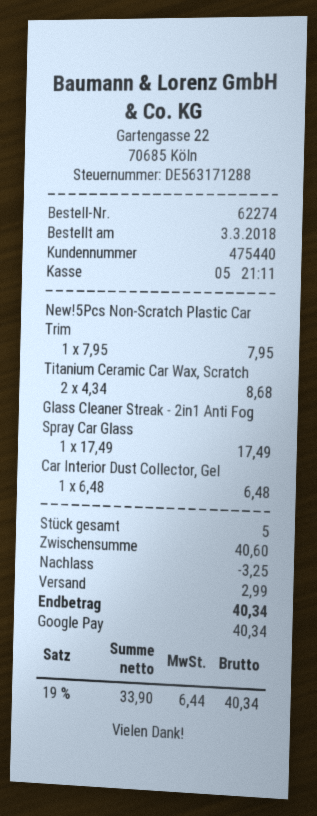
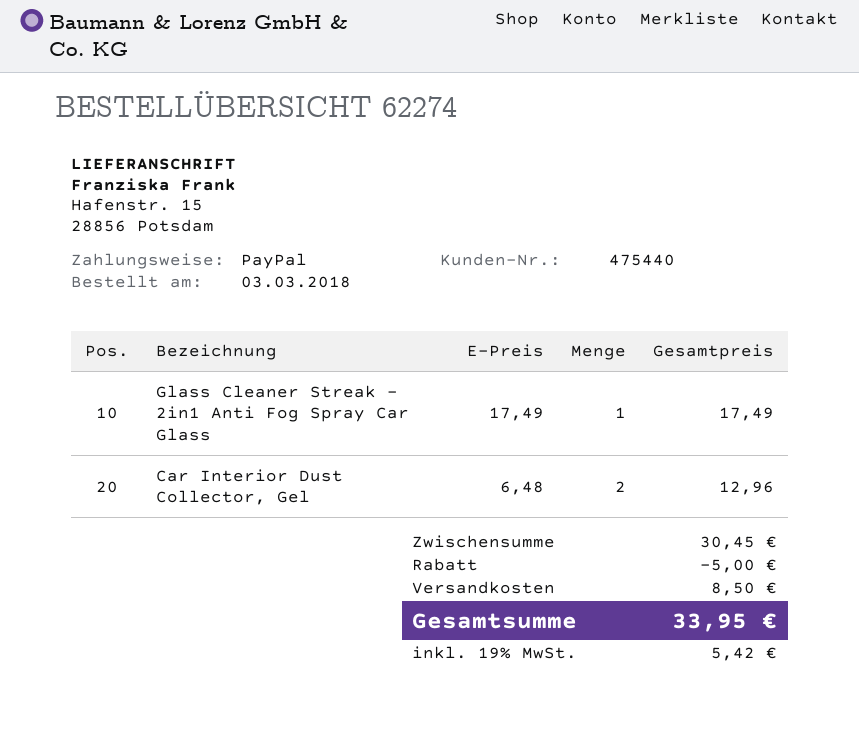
payment method: Google Pay -> PayPal
New!5Pcs Non-Scratch Plastic Car Trim: 1 x 7.95 = 7.95 -> none
Titanium Ceramic Car Wax, Scratch: 2 x 4.34 = 8.68 -> none
Car Interior Dust Collector, Gel: 1 x 6.48 = 6.48 -> 2 x 6.48 = 12.96
subtotal: 40.60 -> 30.45
discount: 3.25 -> 5.00
shipping: 2.99 -> 8.50
tax: 19% = 6.44 -> 19% = 5.42
total: 40.34 -> 33.95

